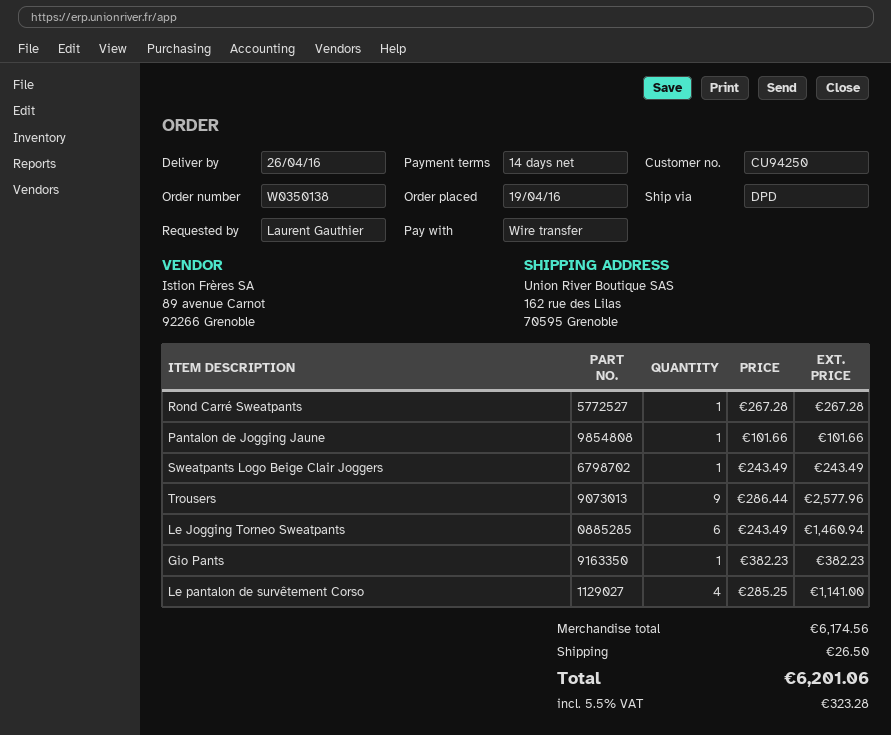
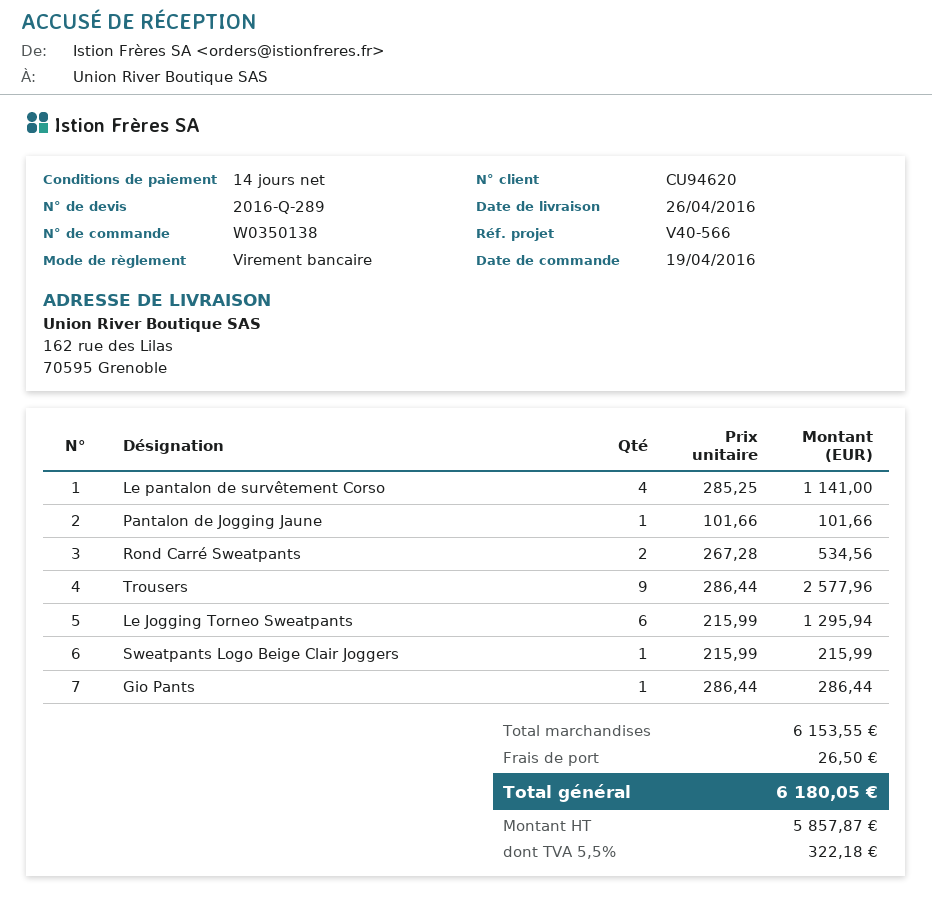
customer number: CU94250 -> CU94620
Rond Carré Sweatpants: 1 x 267.28 = 267.28 -> 2 x 267.28 = 534.56
Sweatpants Logo Beige Clair Joggers: 1 x 243.49 = 243.49 -> 1 x 215.99 = 215.99
Le Jogging Torneo Sweatpants: 6 x 243.49 = 1460.94 -> 6 x 215.99 = 1295.94
Gio Pants: 1 x 382.23 = 382.23 -> 1 x 286.44 = 286.44
subtotal: 6174.56 -> 6153.55
tax: 5.5% = 323.28 -> 5.5% = 322.18
total: 6201.06 -> 6180.05

